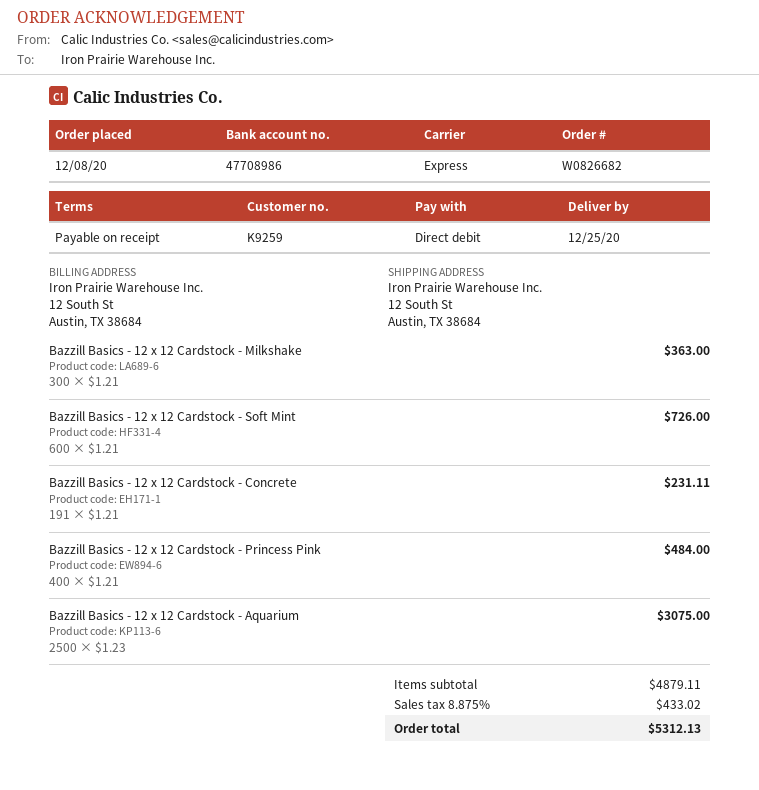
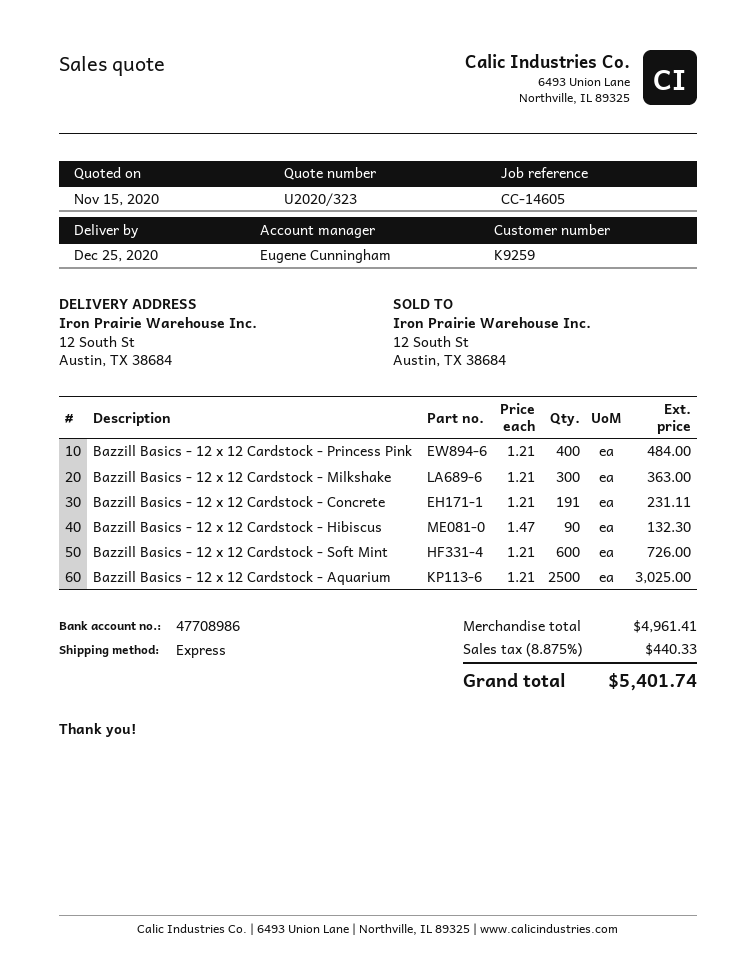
Bazzill Basics - 12 x 12 Cardstock - Aquarium: 2500 x 1.23 = 3075.00 -> 2500 x 1.21 = 3025.00
Bazzill Basics - 12 x 12 Cardstock - Hibiscus: none -> 90 x 1.47 = 132.30
subtotal: 4879.11 -> 4961.41
tax: 8.875% = 433.02 -> 8.875% = 440.33
total: 5312.13 -> 5401.74

